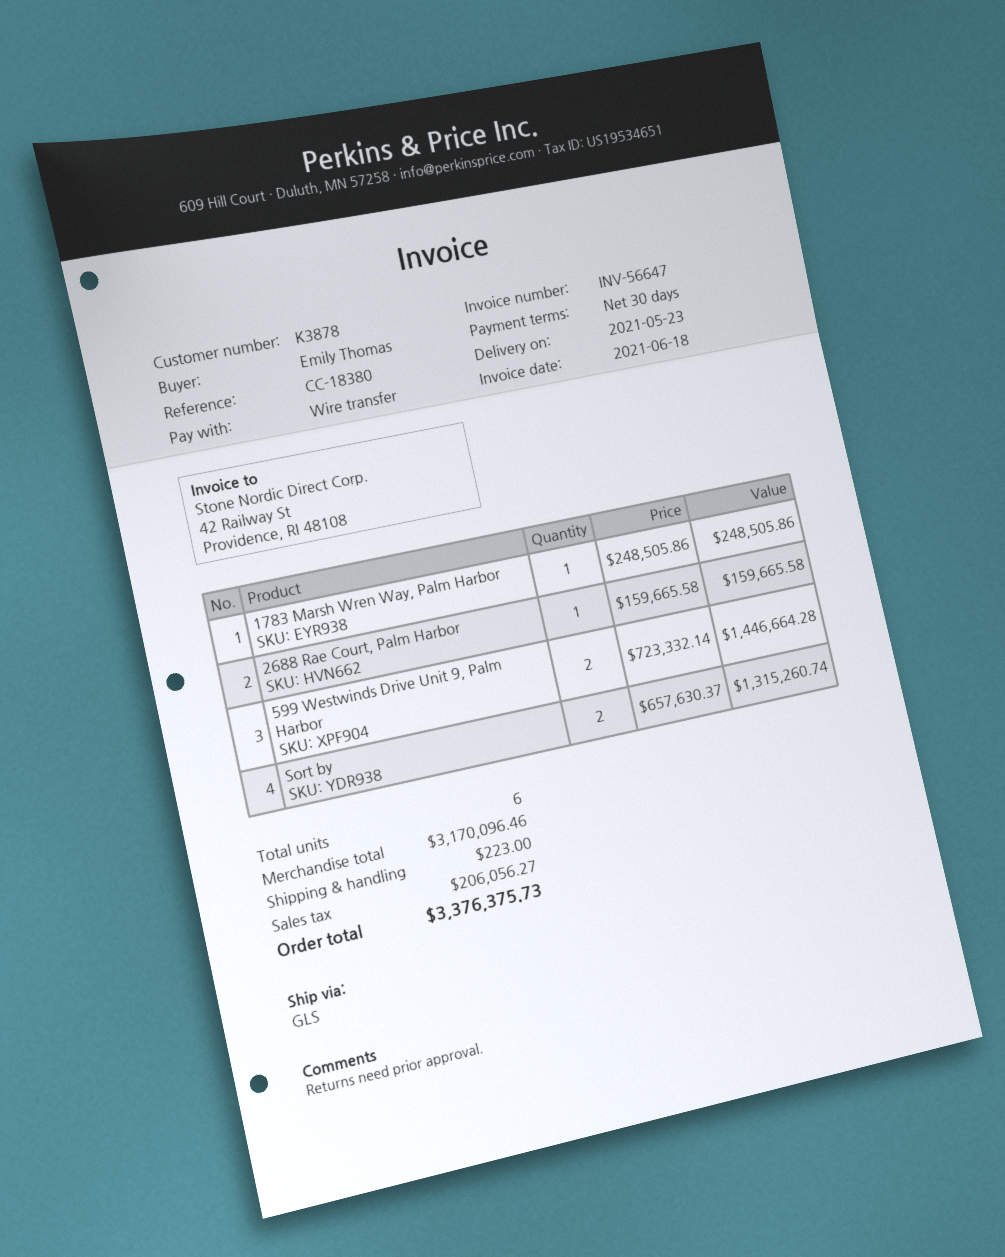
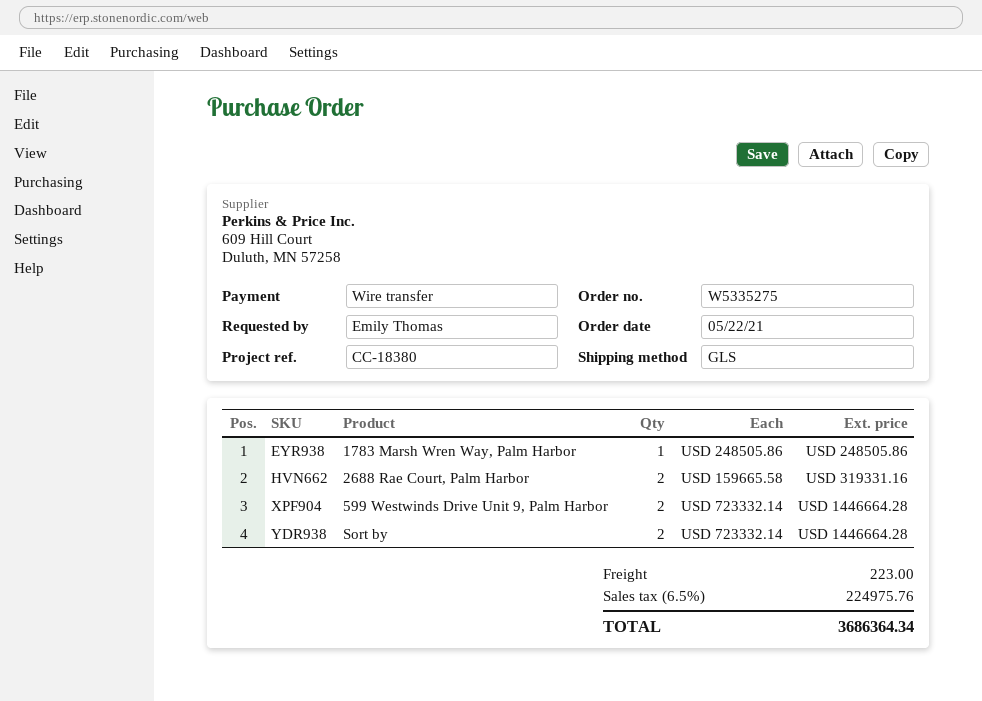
2688 Rae Court, Palm Harbor: 1 x 159665.58 = 159665.58 -> 2 x 159665.58 = 319331.16
Sort by: 2 x 657630.37 = 1315260.74 -> 2 x 723332.14 = 1446664.28
tax: 206056.27 -> 224975.76
total: 3376375.73 -> 3686364.34

